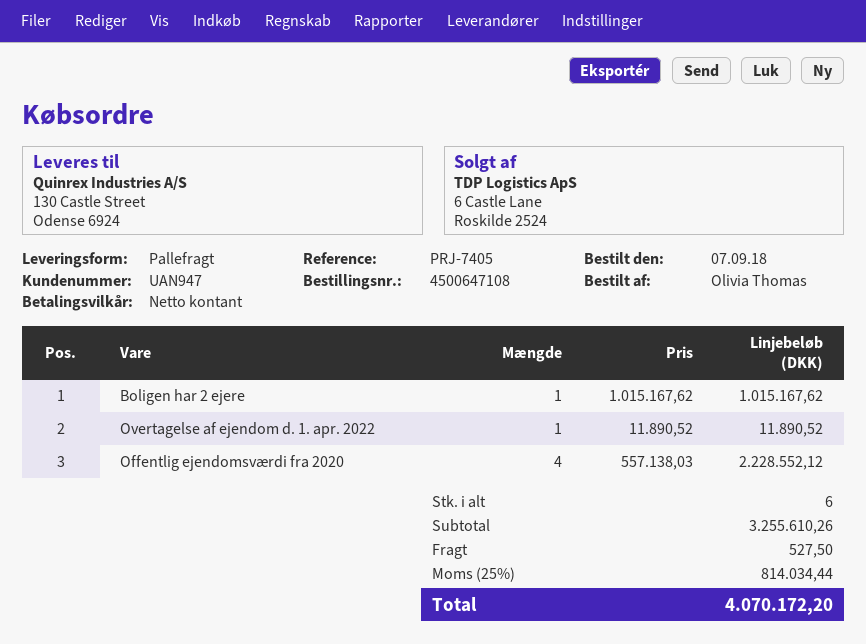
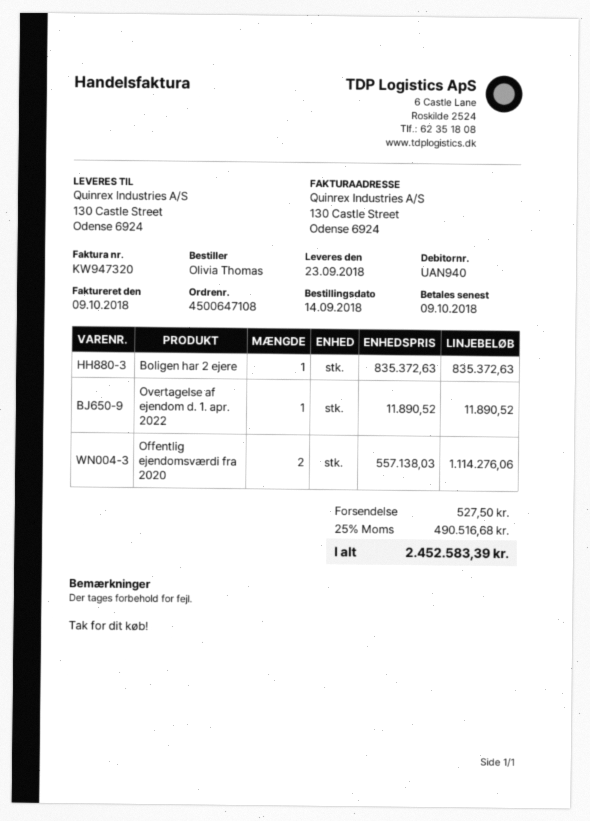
order date: 2018-09-07 -> 2018-09-14
customer number: UAN947 -> UAN940
Boligen har 2 ejere: 1 x 1015167.62 = 1015167.62 -> 1 x 835372.63 = 835372.63
Offentlig ejendomsværdi fra 2020: 4 x 557138.03 = 2228552.12 -> 2 x 557138.03 = 1114276.06
tax: 25% = 814034.44 -> 25% = 490516.68
total: 4070172.20 -> 2452583.39

